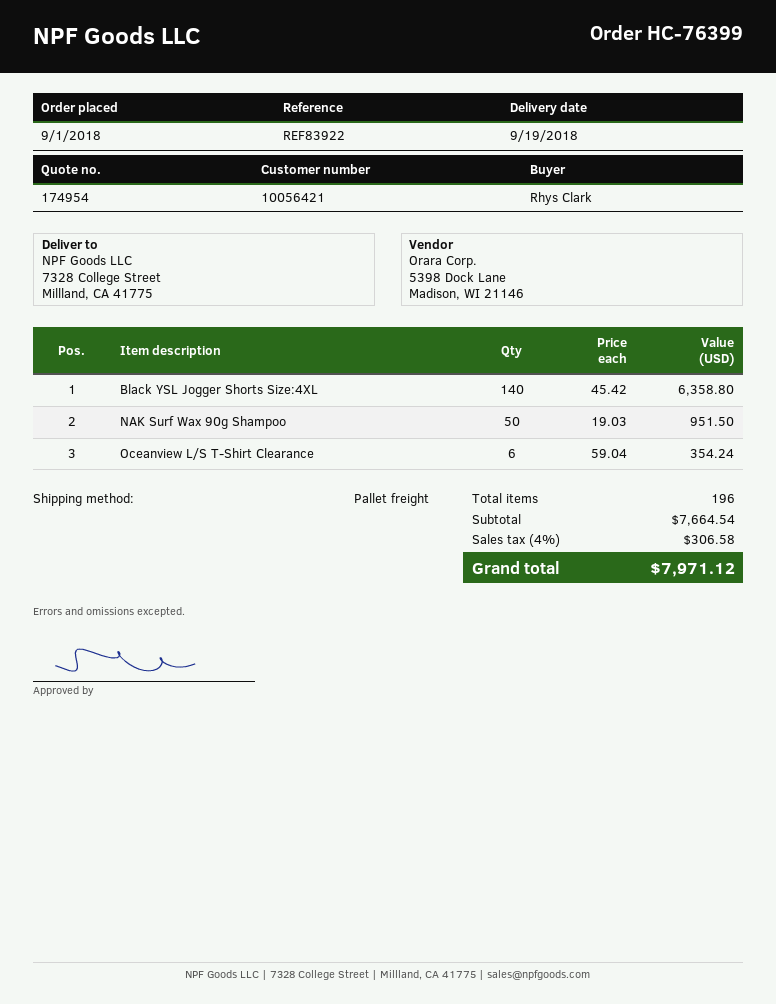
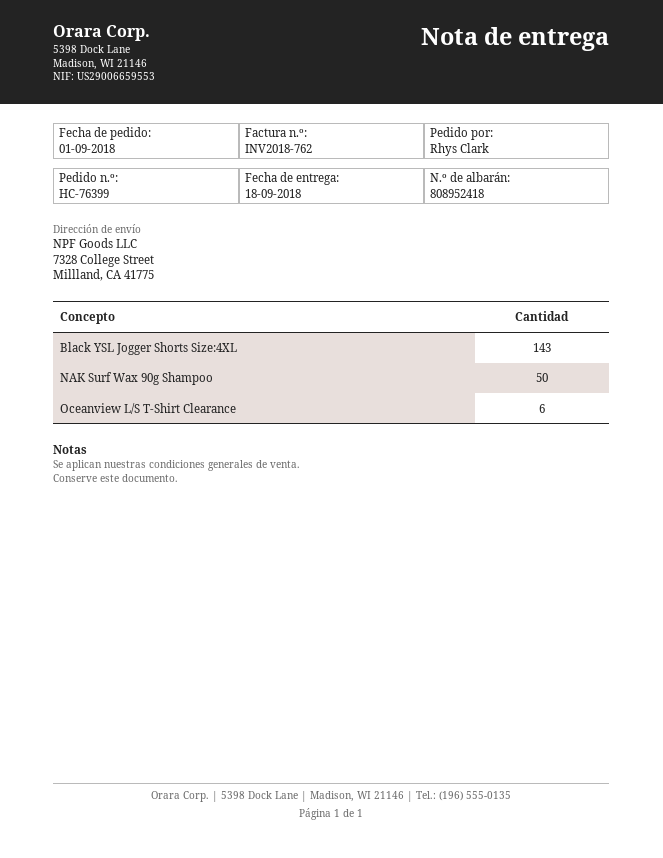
delivery date: 2018-09-19 -> 2018-09-18
Black YSL Jogger Shorts Size:4XL: 140 -> 143

